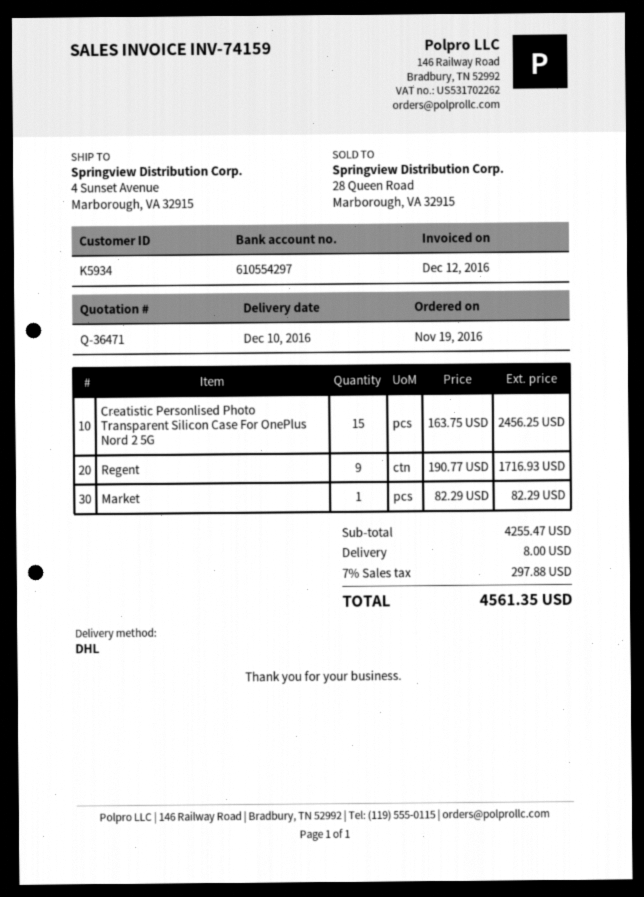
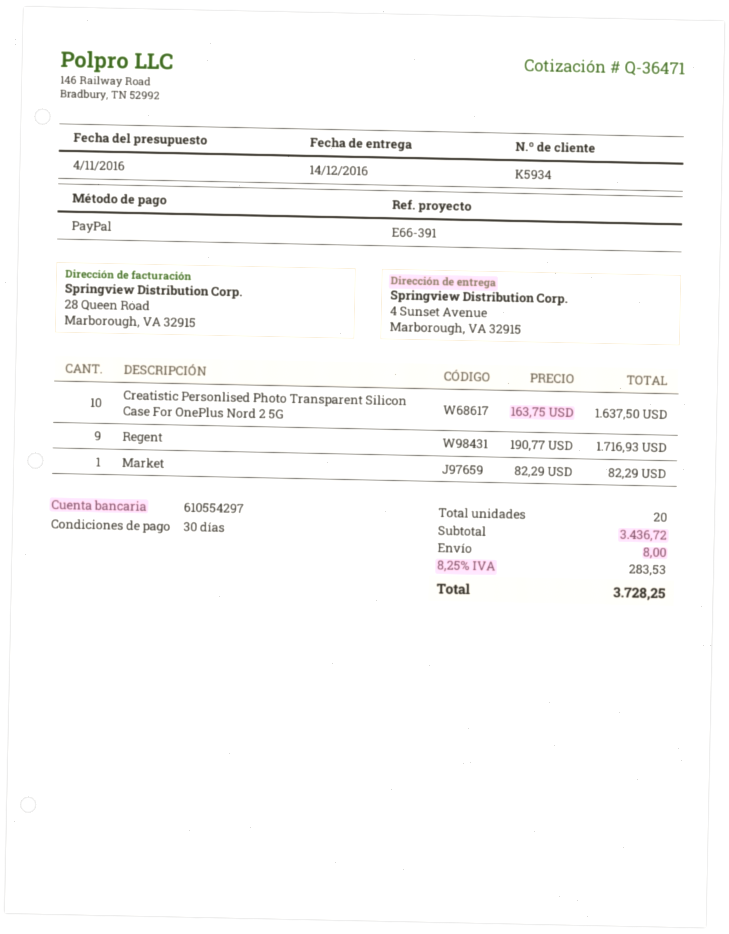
delivery date: 2016-12-10 -> 2016-12-14
Creatistic Personlised Photo Transparent Silicon Case For OnePlus Nord 2 5G: 15 x 163.75 = 2456.25 -> 10 x 163.75 = 1637.50
subtotal: 4255.47 -> 3436.72
tax: 7% = 297.88 -> 8.25% = 283.53
total: 4561.35 -> 3728.25

